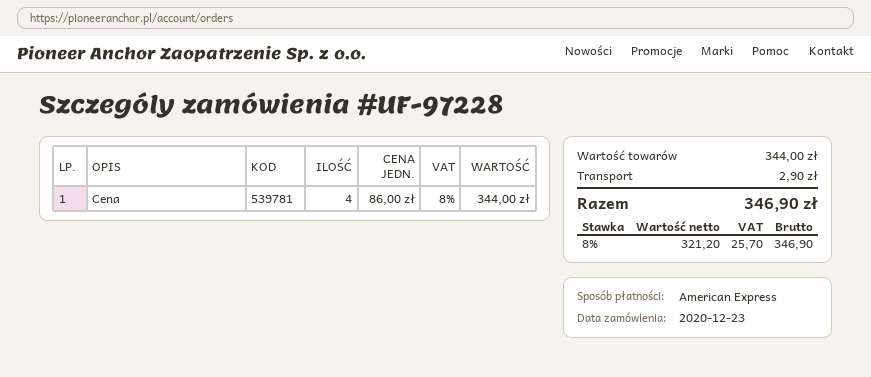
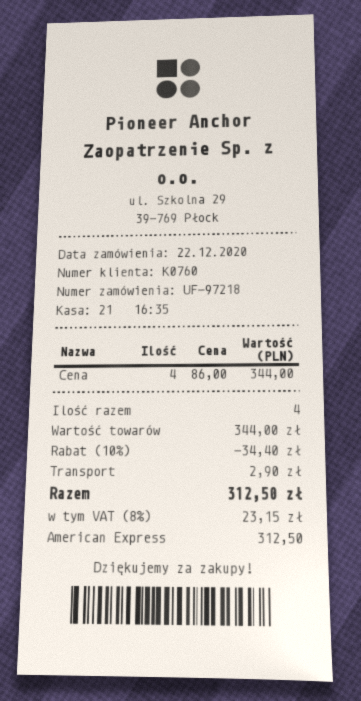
order number: UF-97228 -> UF-97218
order date: 2020-12-23 -> 2020-12-22
discount: none -> 10% = 34.40
tax: 8% = 25.70 -> 8% = 23.15
total: 346.90 -> 312.50

